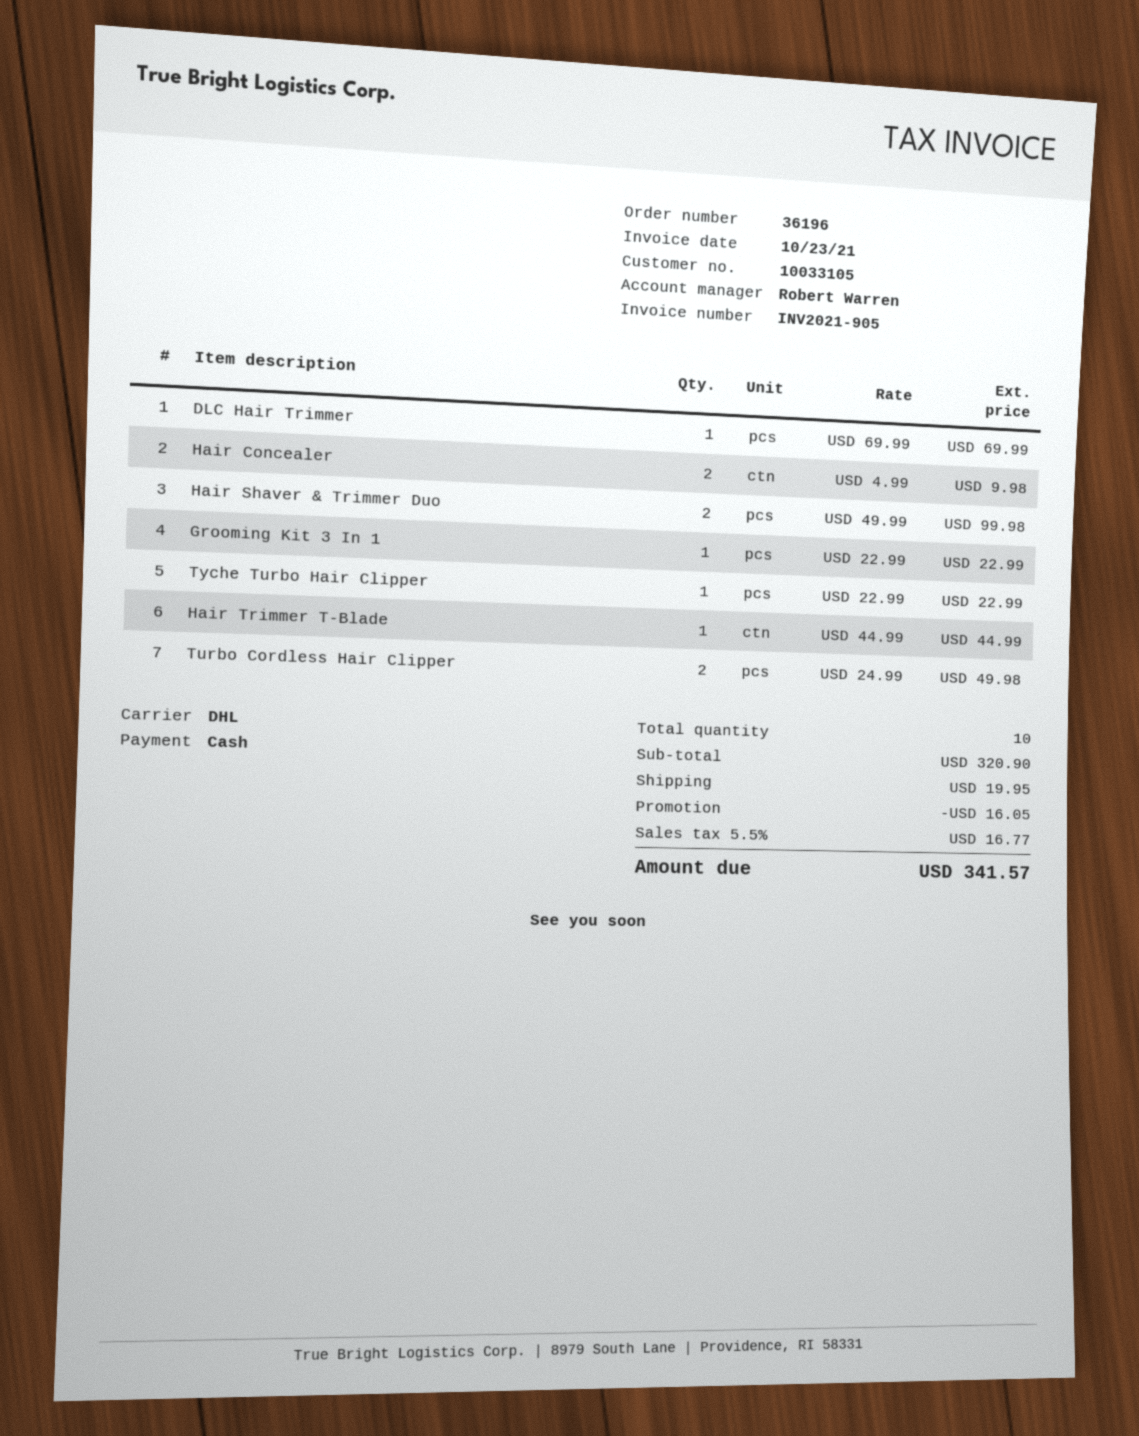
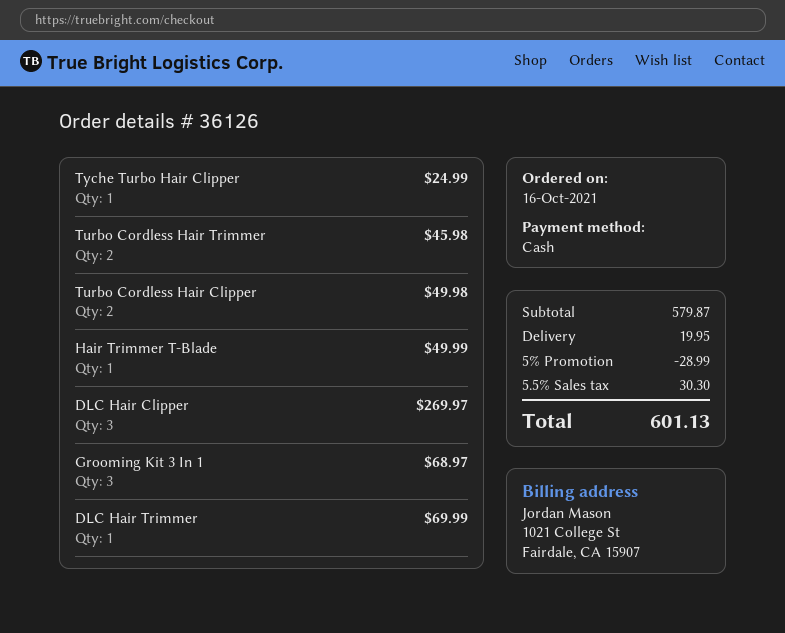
order number: 36196 -> 36126
Hair Concealer: 2 for 9.98 -> none
Hair Shaver & Trimmer Duo: 2 for 99.98 -> none
Grooming Kit 3 In 1: 1 for 22.99 -> 3 for 68.97
Tyche Turbo Hair Clipper: 1 for 22.99 -> 1 for 24.99
Hair Trimmer T-Blade: 1 for 44.99 -> 1 for 49.99
Turbo Cordless Hair Trimmer: none -> 2 for 45.98
DLC Hair Clipper: none -> 3 for 269.97
subtotal: 320.90 -> 579.87
discount: 16.05 -> 28.99
tax: 5.5% = 16.77 -> 5.5% = 30.30
total: 341.57 -> 601.13

